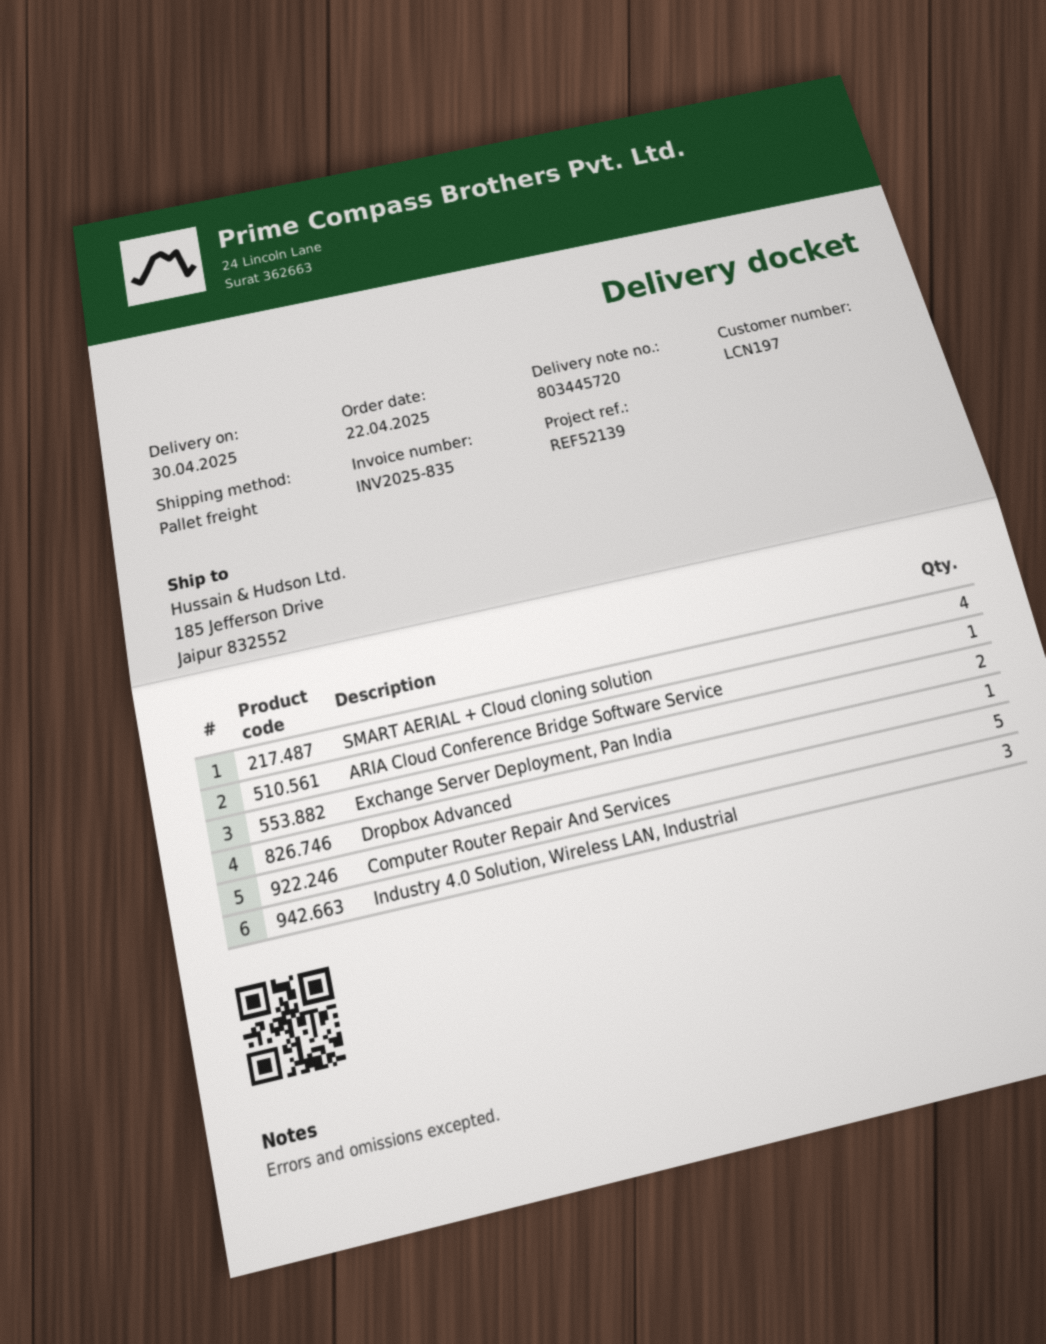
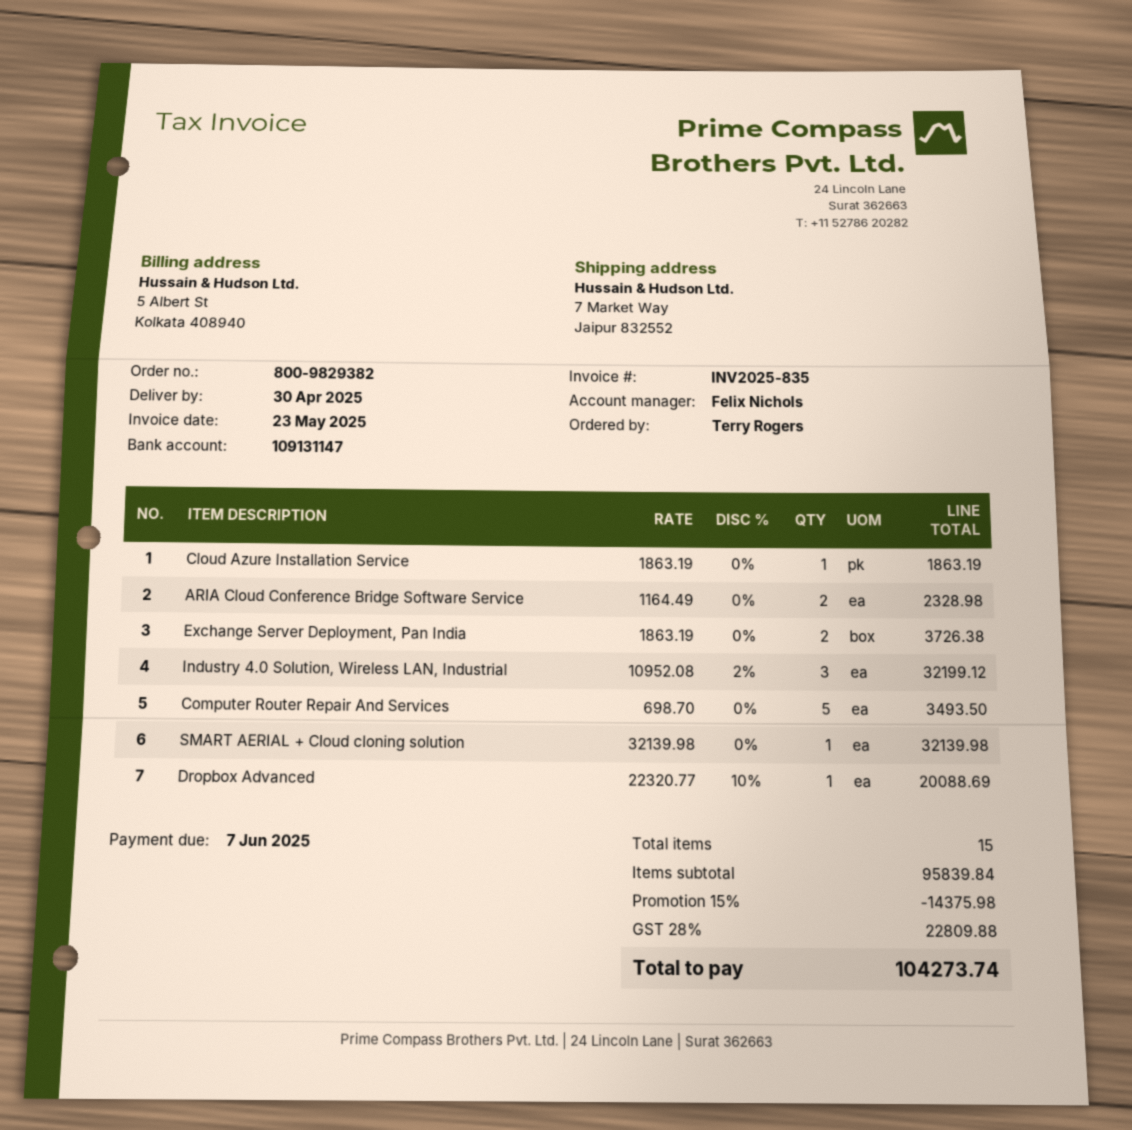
ship to: 185 Jefferson Drive, Jaipur 832552 -> 7 Market Way, Jaipur 832552
SMART AERIAL + Cloud cloning solution: 4 -> 1
ARIA Cloud Conference Bridge Software Service: 1 -> 2
Cloud Azure Installation Service: none -> 1

